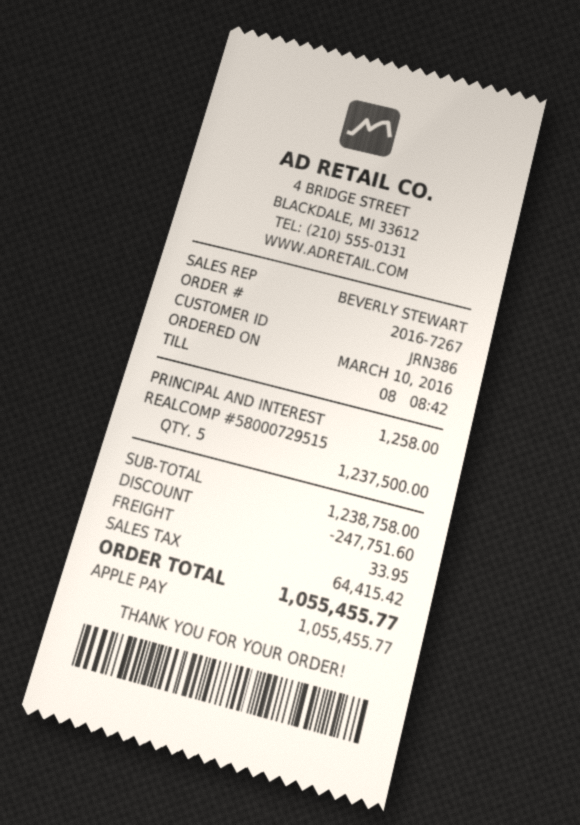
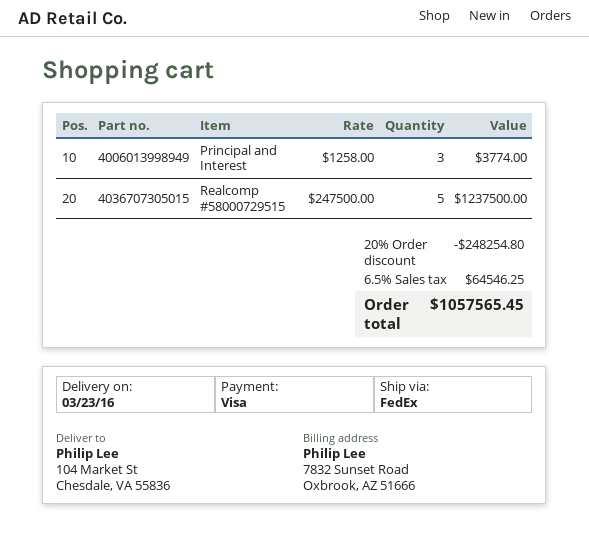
payment method: Apple Pay -> Visa
PRINCIPAL AND INTEREST: 1 for 1258.00 -> 3 for 3774.00
discount: 247751.60 -> 248254.80
shipping: 33.95 -> none
tax: 64415.42 -> 64546.25
total: 1055455.77 -> 1057565.45

